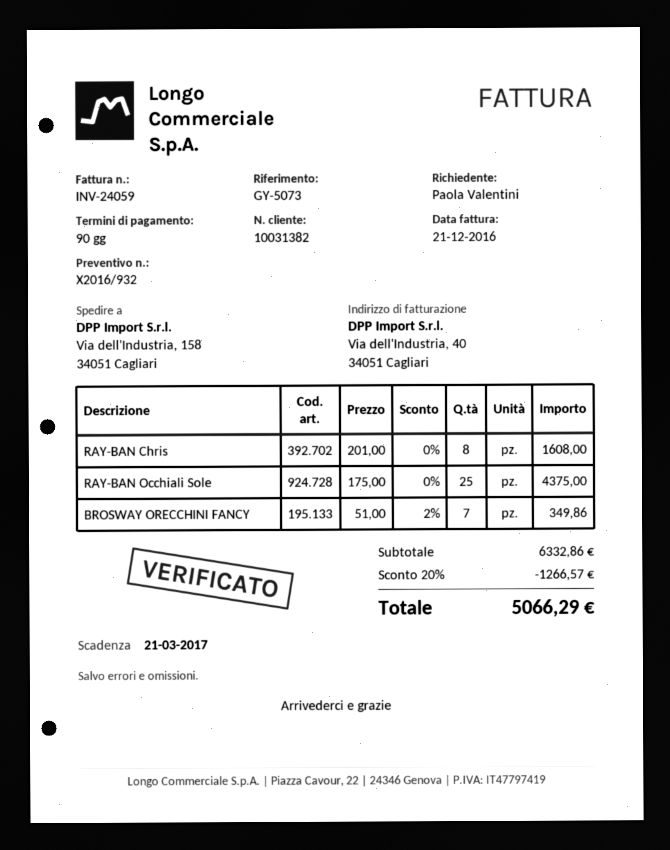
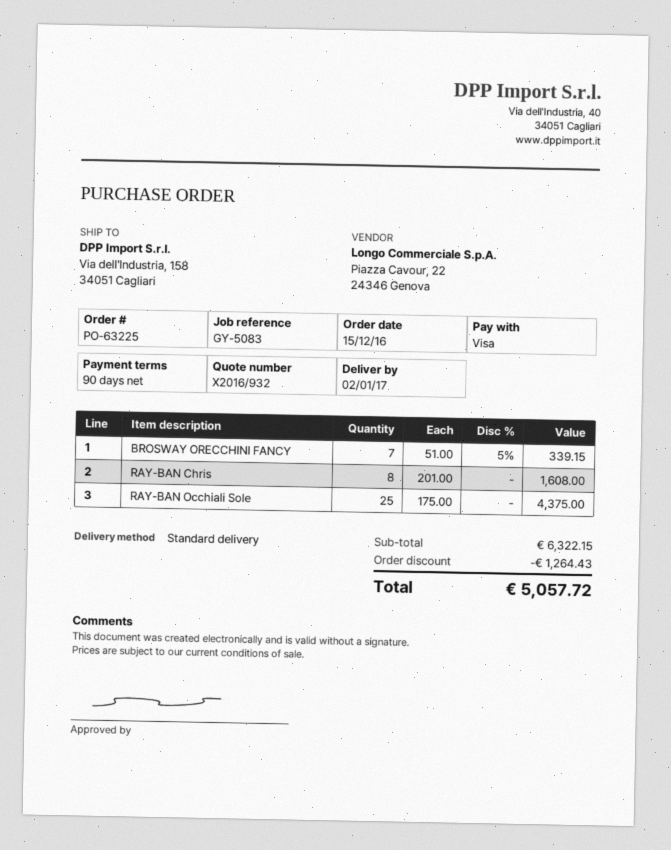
reference: GY-5073 -> GY-5083
BROSWAY ORECCHINI FANCY: 7 x 51.00 - 2% = 349.86 -> 7 x 51.00 - 5% = 339.15
subtotal: 6332.86 -> 6322.15
discount: 1266.57 -> 1264.43
total: 5066.29 -> 5057.72

